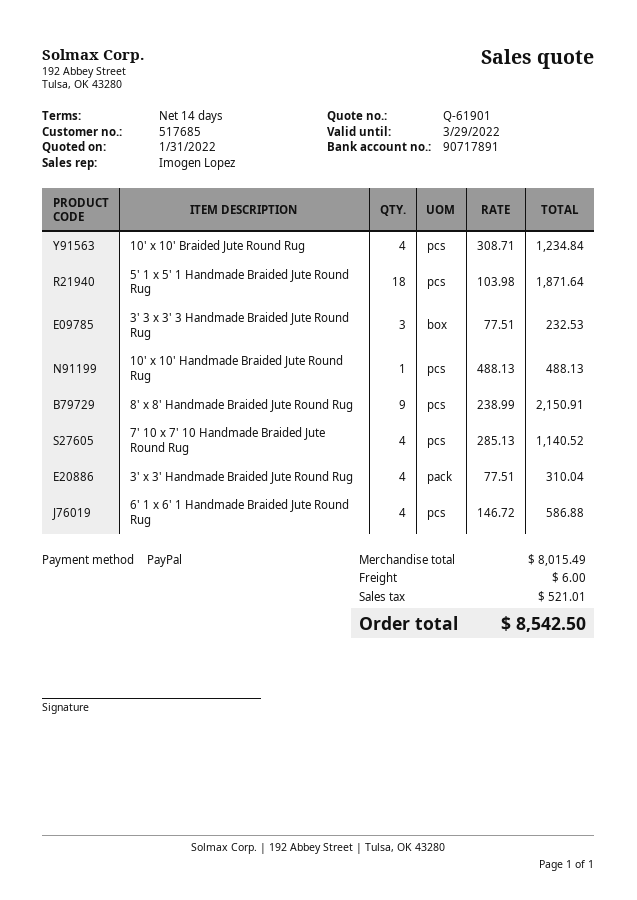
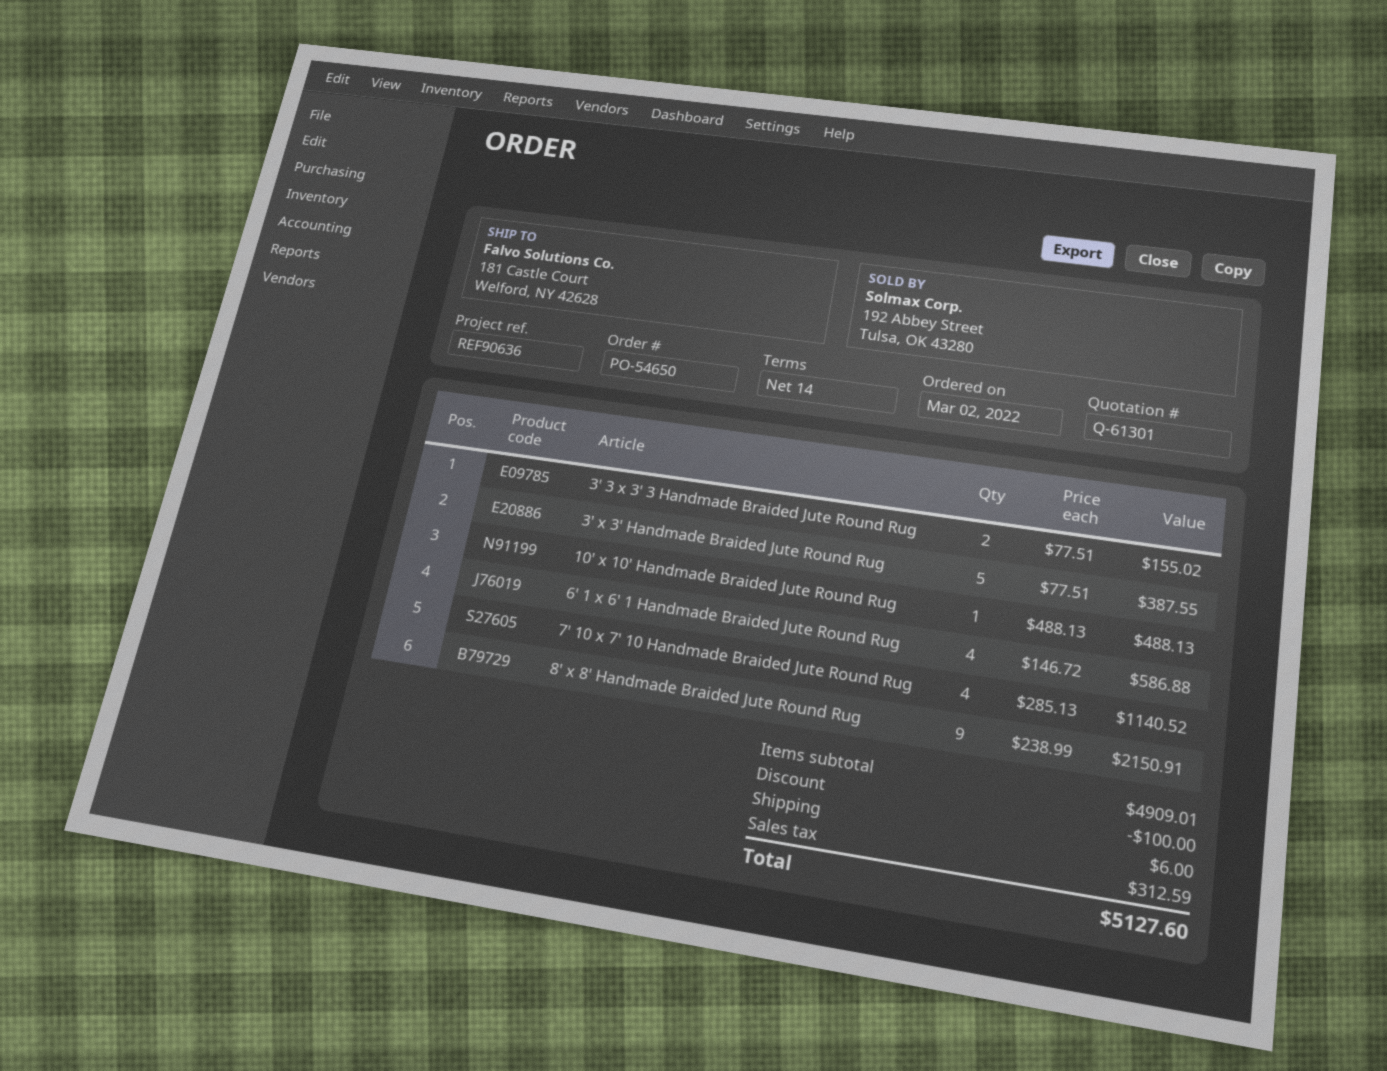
quote number: Q-61901 -> Q-61301
10' x 10' Braided Jute Round Rug: 4 x 308.71 = 1234.84 -> none
5' 1 x 5' 1 Handmade Braided Jute Round Rug: 18 x 103.98 = 1871.64 -> none
3' 3 x 3' 3 Handmade Braided Jute Round Rug: 3 x 77.51 = 232.53 -> 2 x 77.51 = 155.02
3' x 3' Handmade Braided Jute Round Rug: 4 x 77.51 = 310.04 -> 5 x 77.51 = 387.55
subtotal: 8015.49 -> 4909.01
discount: none -> 100.00
tax: 521.01 -> 312.59
total: 8542.50 -> 5127.60

